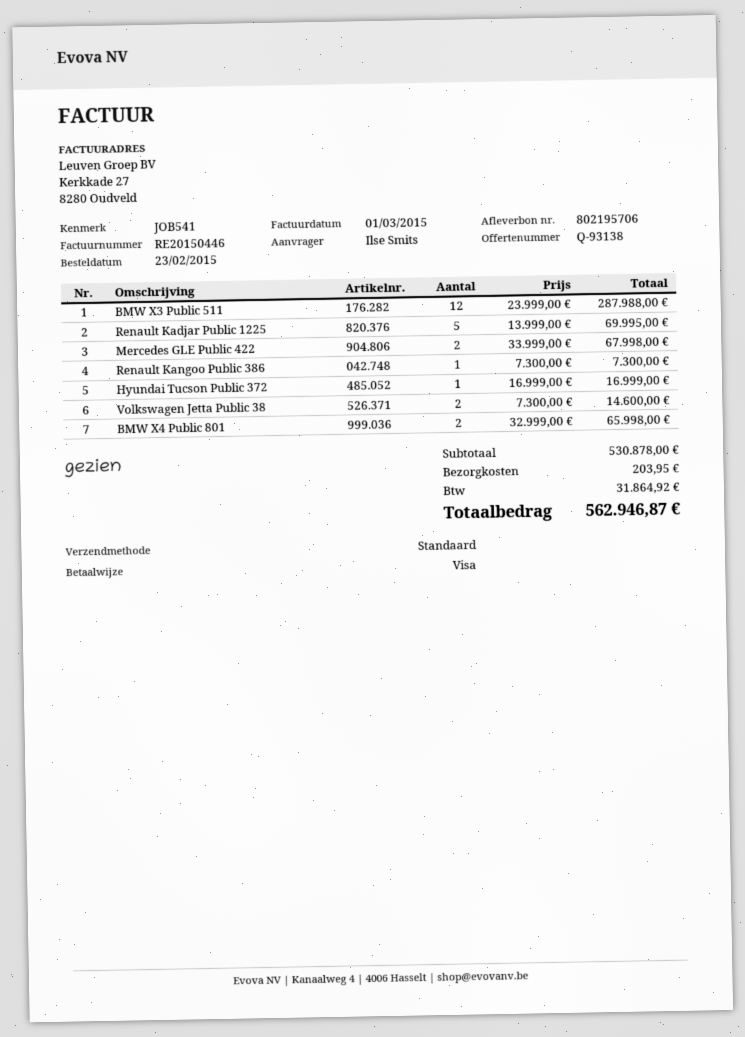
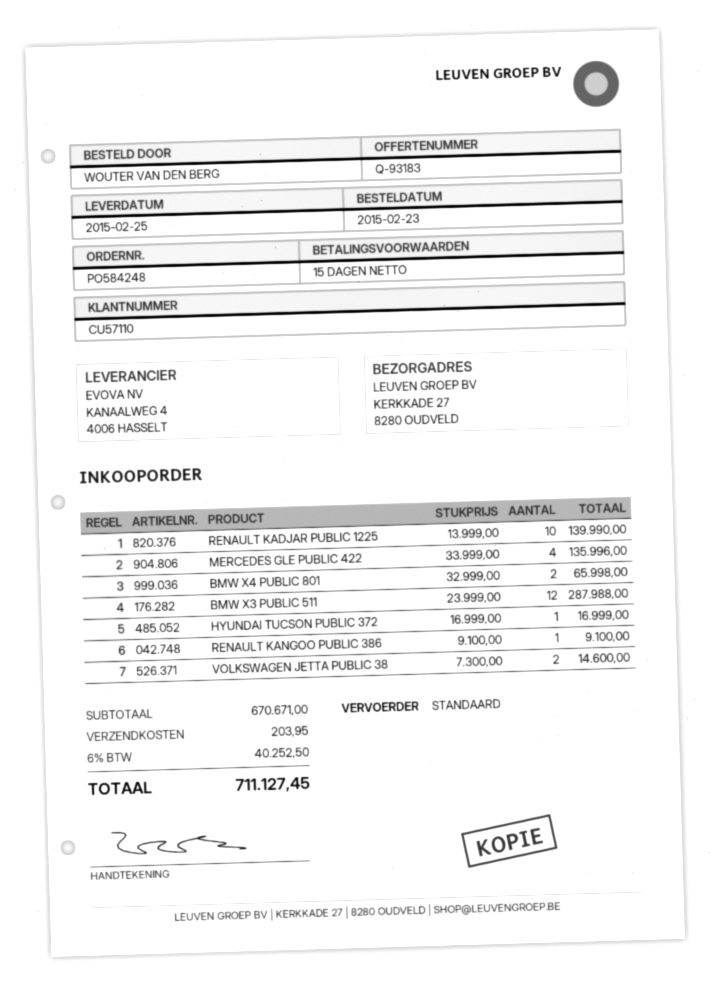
quote number: Q-93138 -> Q-93183
ordered by: Ilse Smits -> WOUTER VAN DEN BERG
Renault Kadjar Public 1225: 5 x 13999.00 = 69995.00 -> 10 x 13999.00 = 139990.00
Mercedes GLE Public 422: 2 x 33999.00 = 67998.00 -> 4 x 33999.00 = 135996.00
Renault Kangoo Public 386: 1 x 7300.00 = 7300.00 -> 1 x 9100.00 = 9100.00
subtotal: 530878.00 -> 670671.00
tax: 31864.92 -> 40252.50
total: 562946.87 -> 711127.45

